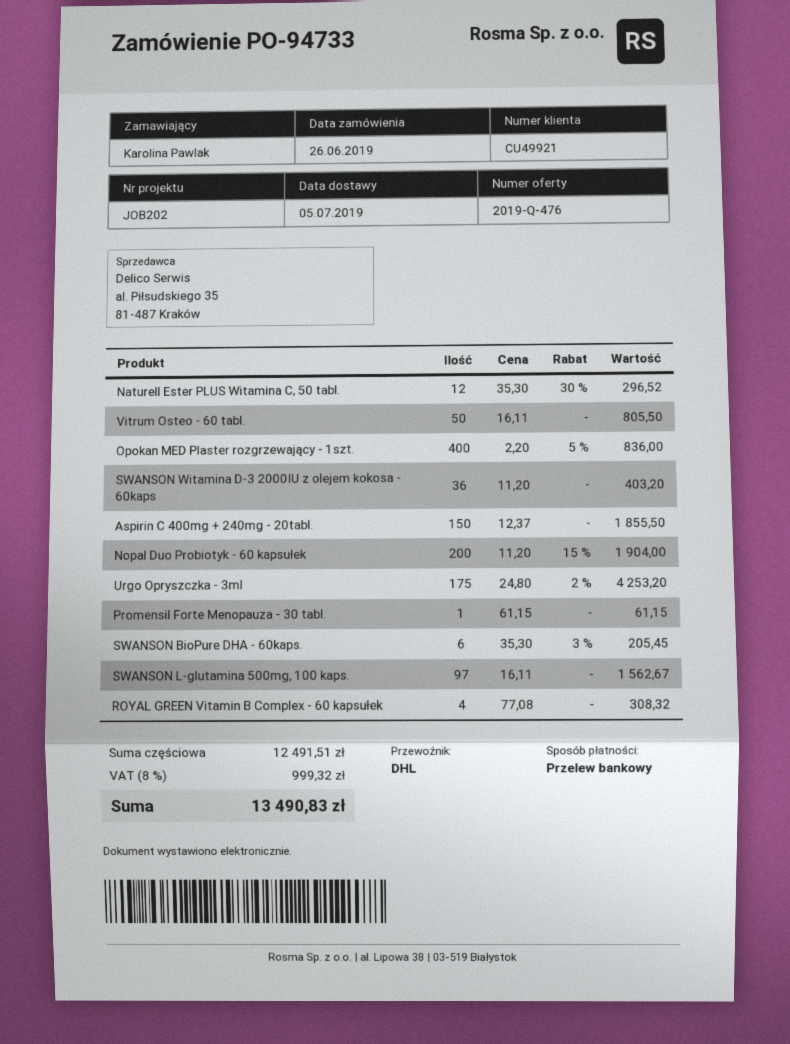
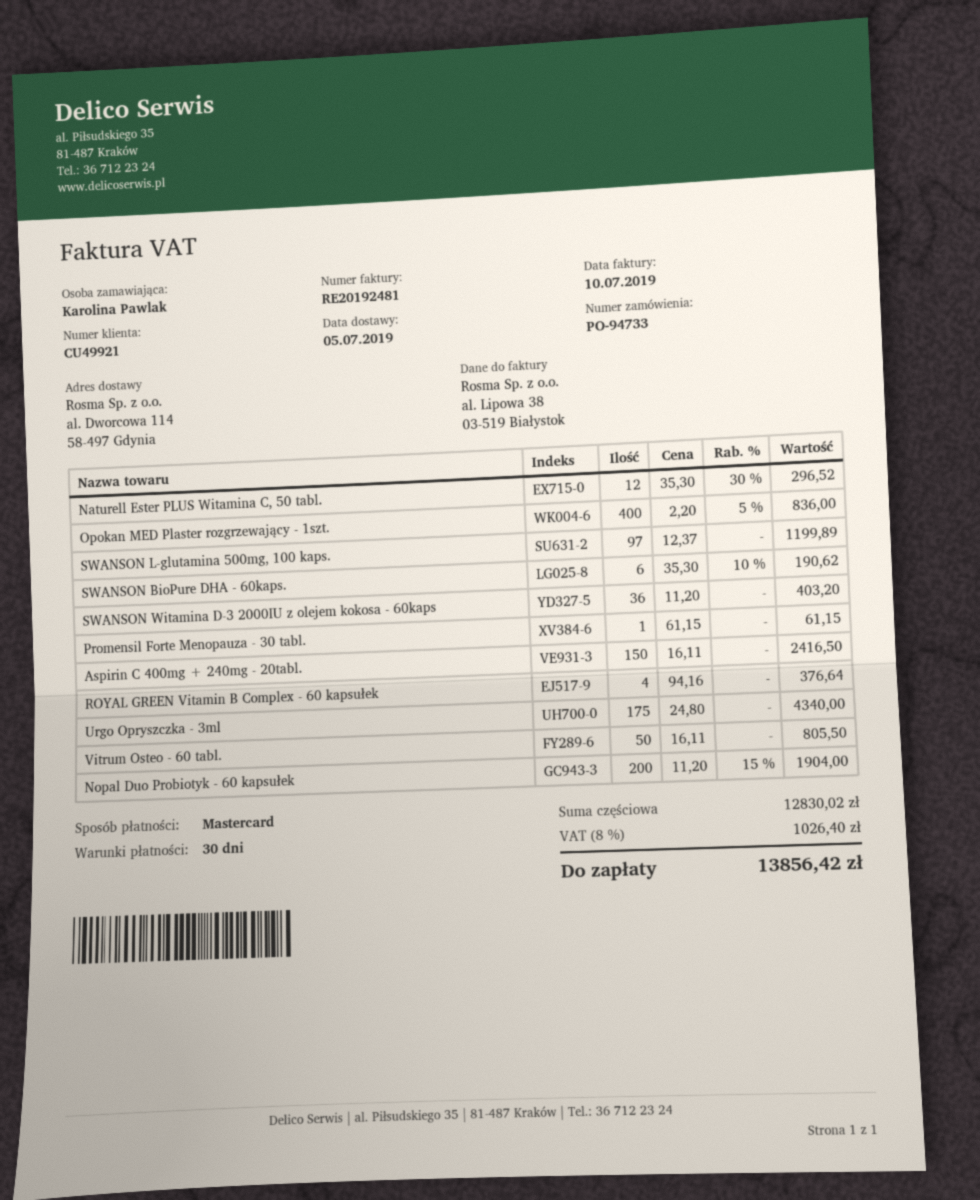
payment method: bank transfer -> Mastercard
Aspirin C 400mg + 240mg - 20tabl.: 150 x 12.37 = 1855.50 -> 150 x 16.11 = 2416.50
Urgo Opryszczka - 3ml: 175 x 24.80 - 2% = 4253.20 -> 175 x 24.80 = 4340.00
SWANSON BioPure DHA - 60kaps.: 6 x 35.30 - 3% = 205.45 -> 6 x 35.30 - 10% = 190.62
SWANSON L-glutamina 500mg, 100 kaps.: 97 x 16.11 = 1562.67 -> 97 x 12.37 = 1199.89
ROYAL GREEN Vitamin B Complex - 60 kapsułek: 4 x 77.08 = 308.32 -> 4 x 94.16 = 376.64
subtotal: 12491.51 -> 12830.02
tax: 8% = 999.32 -> 8% = 1026.40
total: 13490.83 -> 13856.42

